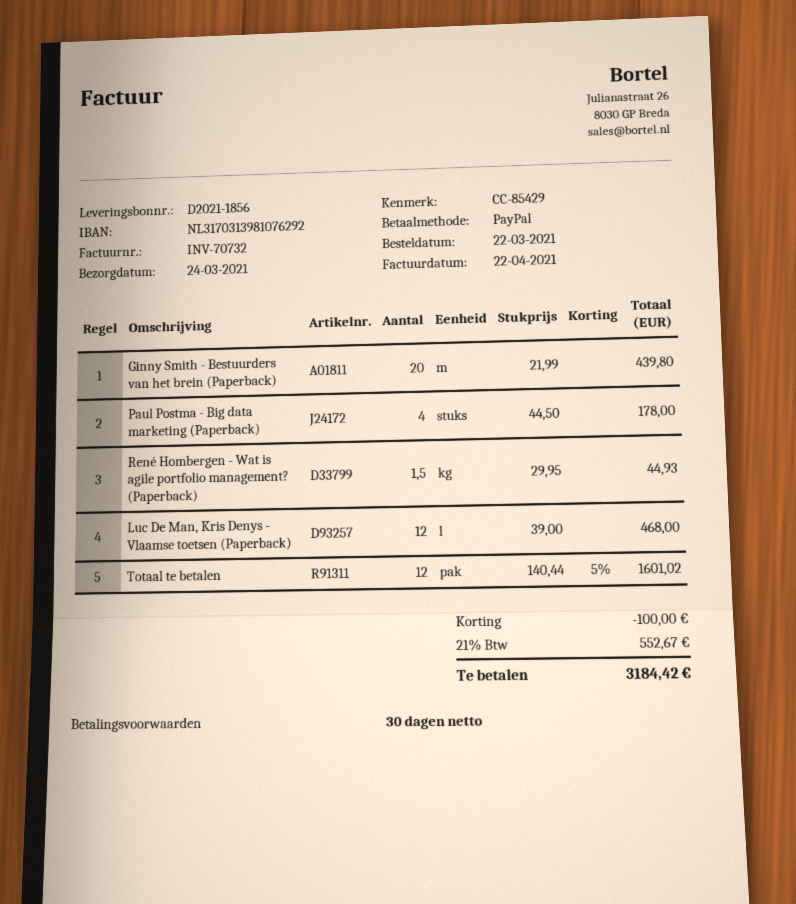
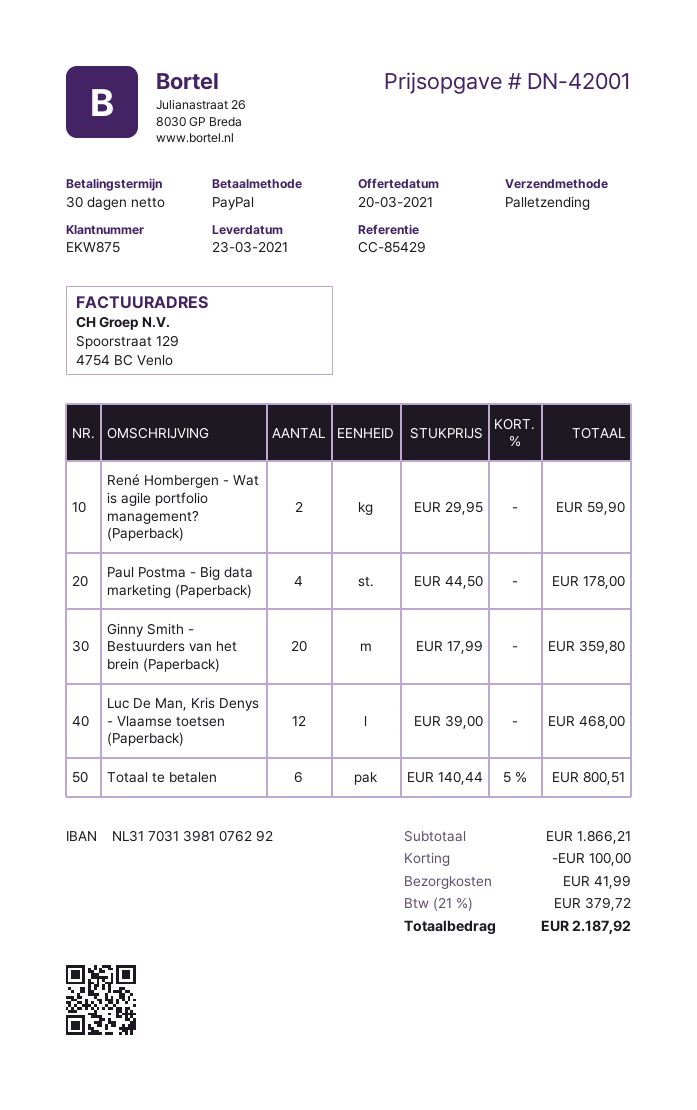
delivery date: 2021-03-24 -> 2021-03-23
Ginny Smith - Bestuurders van het brein (Paperback): 20 x 21.99 = 439.80 -> 20 x 17.99 = 359.80
René Hombergen - Wat is agile portfolio management? (Paperback): 1.5 x 29.95 = 44.93 -> 2 x 29.95 = 59.90
Totaal te betalen: 12 x 140.44 - 5% = 1601.02 -> 6 x 140.44 - 5% = 800.51
shipping: none -> 41.99
tax: 21% = 552.67 -> 21% = 379.72
total: 3184.42 -> 2187.92

